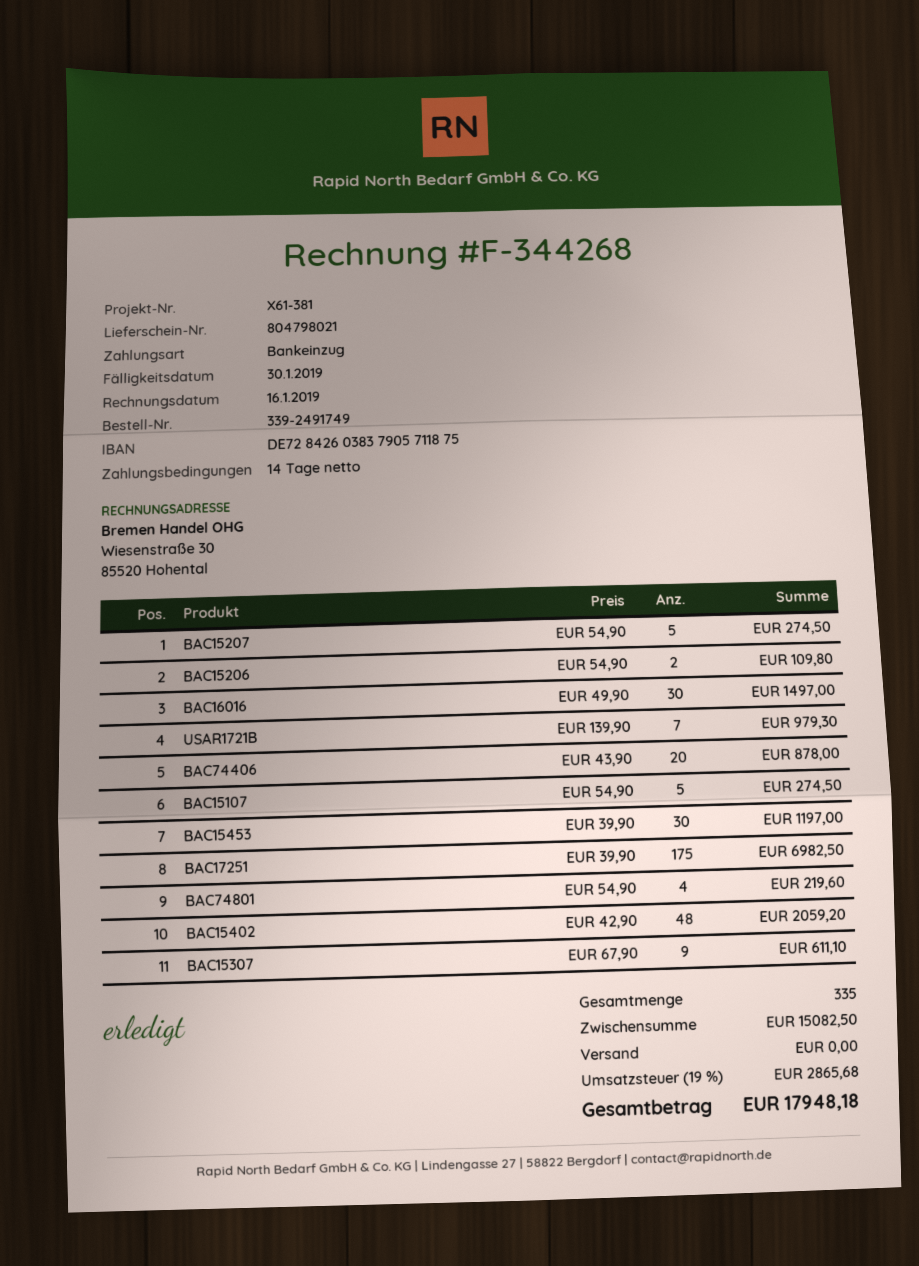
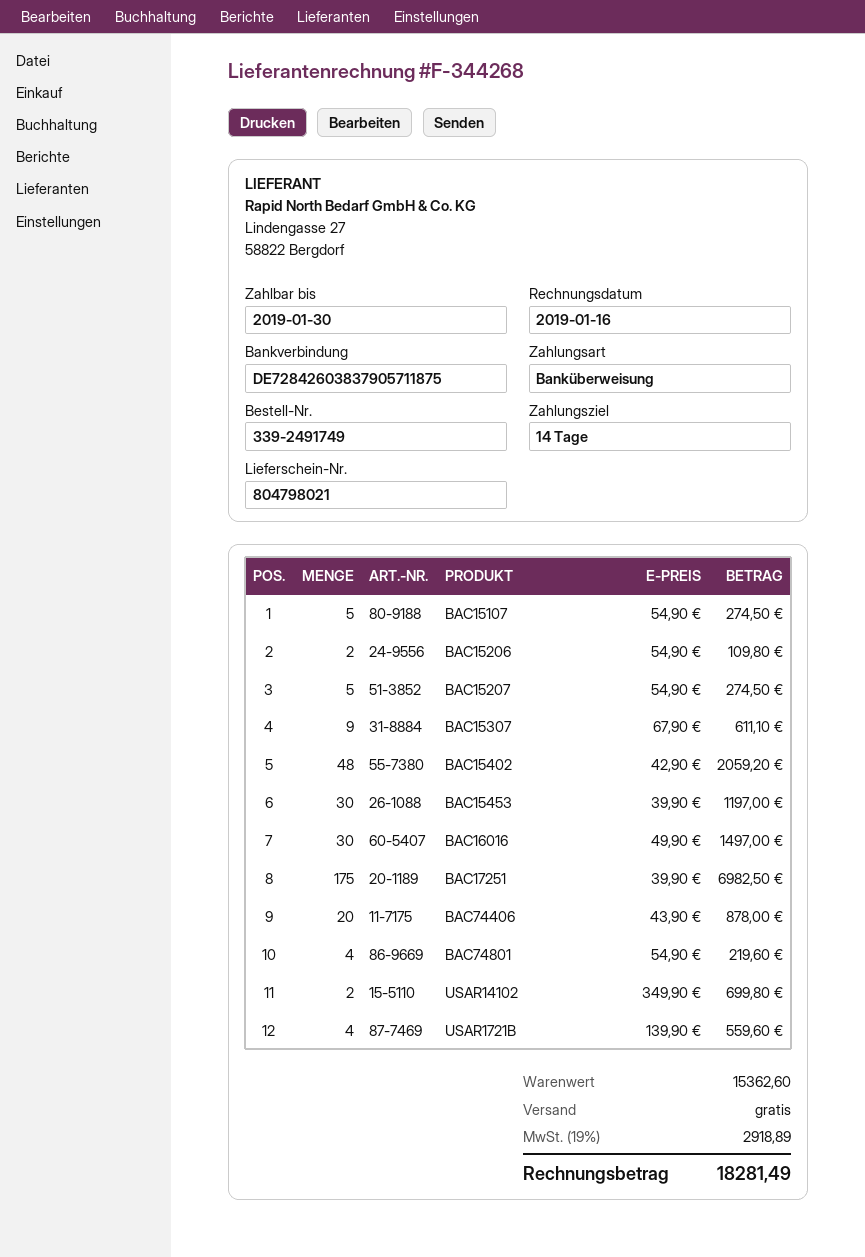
payment method: direct debit -> bank transfer
USAR1721B: 7 x 139.90 = 979.30 -> 4 x 139.90 = 559.60
USAR14102: none -> 2 x 349.90 = 699.80
subtotal: 15082.50 -> 15362.60
tax: 19% = 2865.68 -> 19% = 2918.89
total: 17948.18 -> 18281.49

